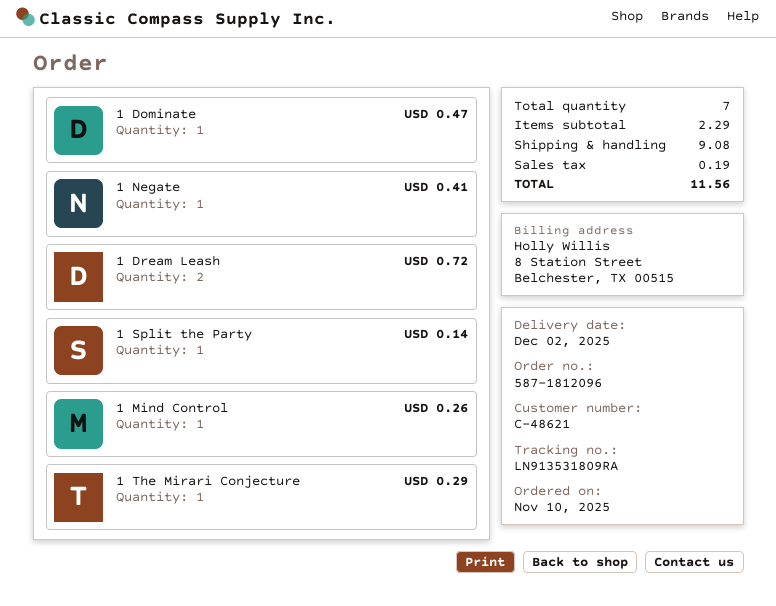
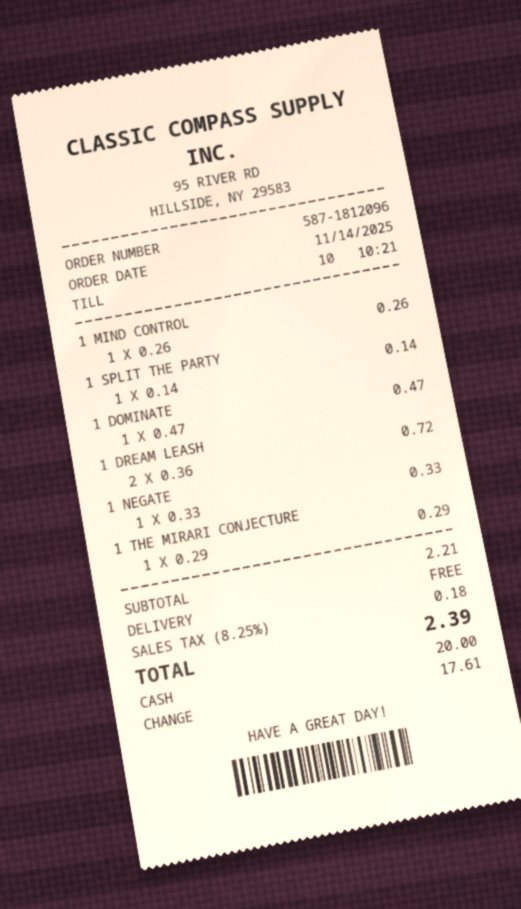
order date: 2025-11-10 -> 2025-11-14
1 Negate: 1 for 0.41 -> 1 for 0.33
subtotal: 2.29 -> 2.21
shipping: 9.08 -> 0.00
tax: 0.19 -> 0.18
total: 11.56 -> 2.39

